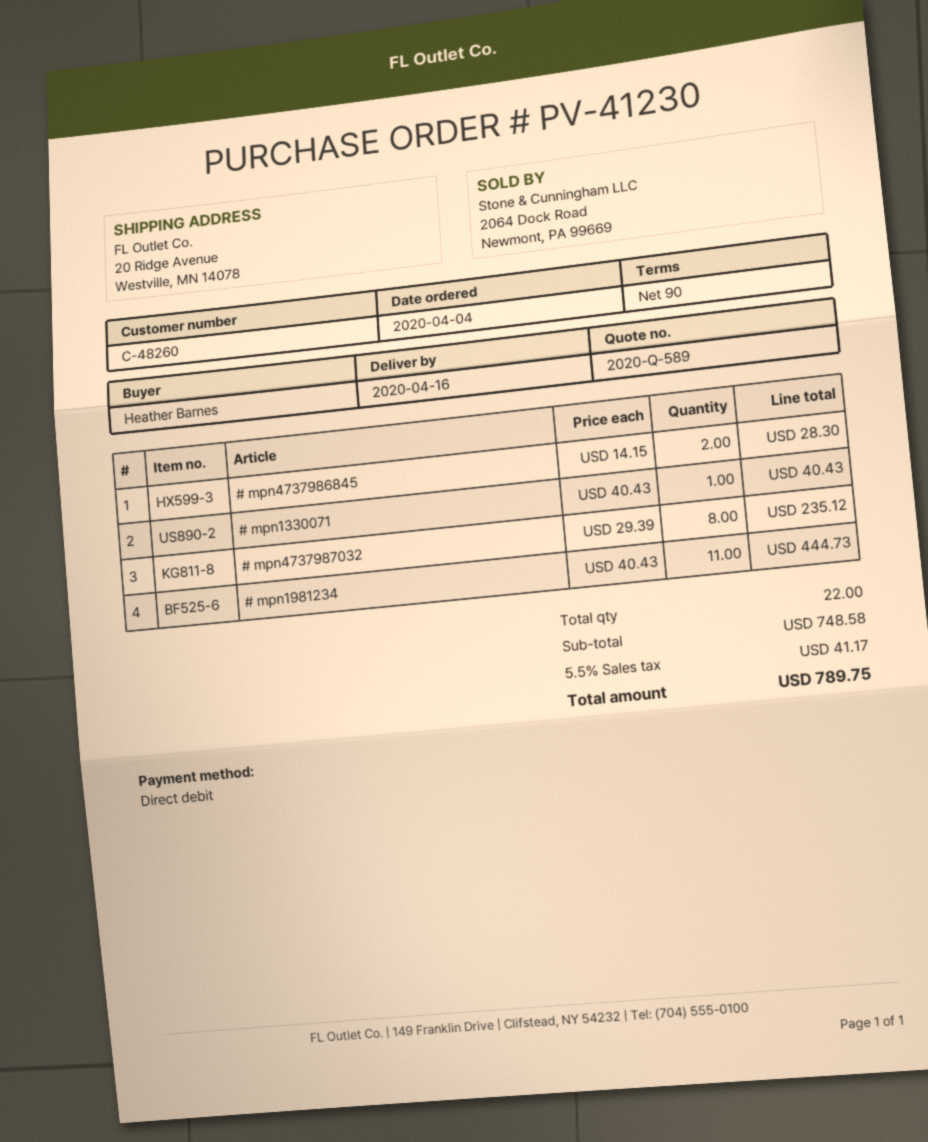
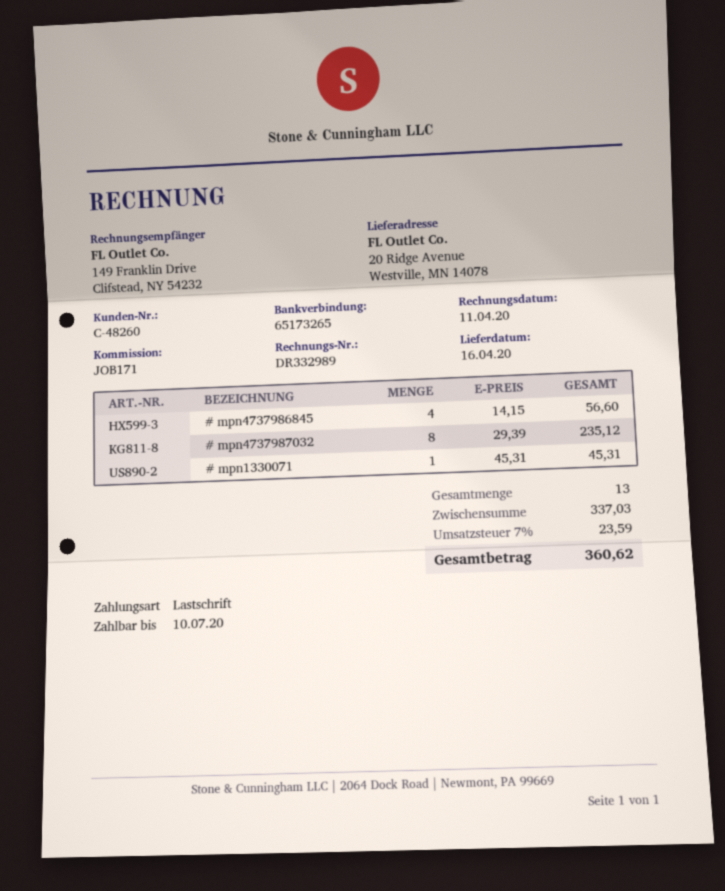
# mpn4737986845: 2 x 14.15 = 28.30 -> 4 x 14.15 = 56.60
# mpn1330071: 1 x 40.43 = 40.43 -> 1 x 45.31 = 45.31
# mpn1981234: 11 x 40.43 = 444.73 -> none
total quantity: 22 -> 13
subtotal: 748.58 -> 337.03
tax: 5.5% = 41.17 -> 7% = 23.59
total: 789.75 -> 360.62

